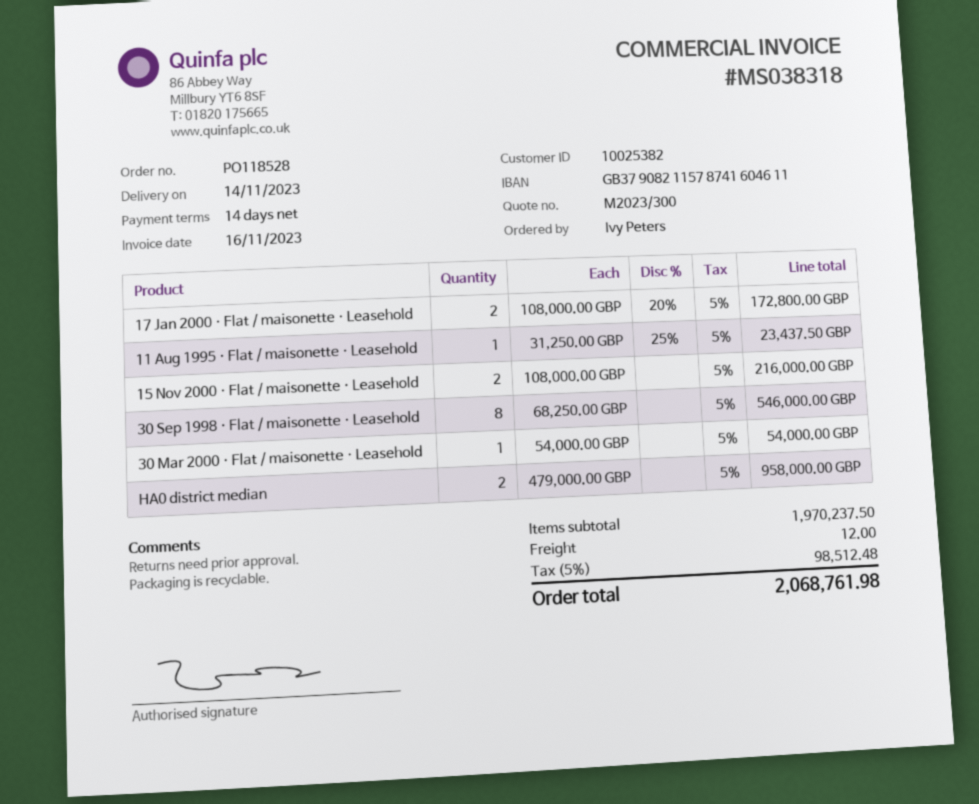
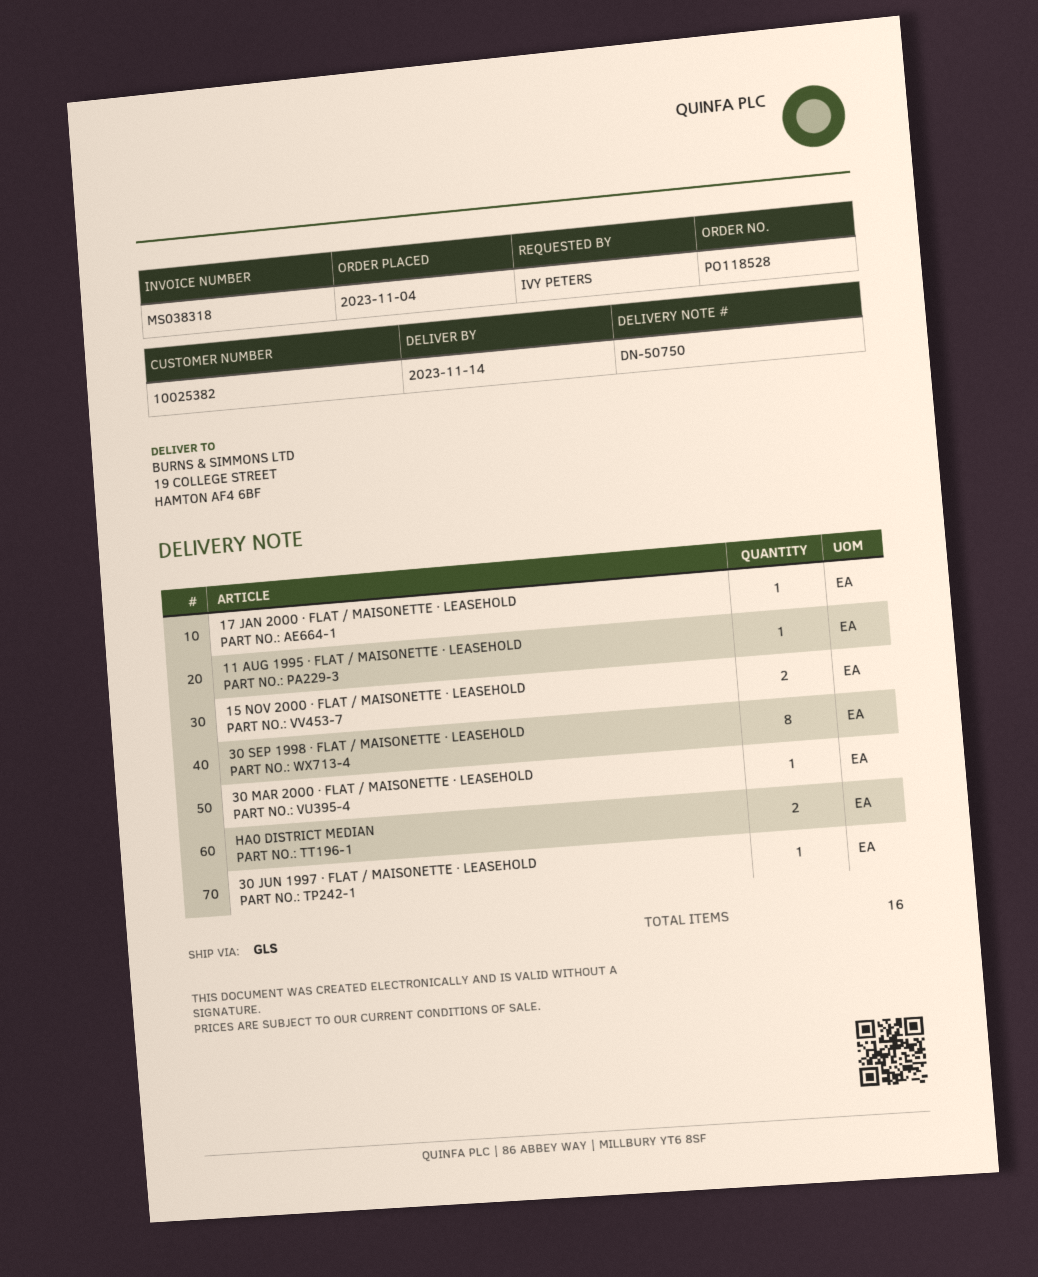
17 Jan 2000 · Flat / maisonette · Leasehold: 2 -> 1
30 JUN 1997 · FLAT / MAISONETTE · LEASEHOLD: none -> 1

